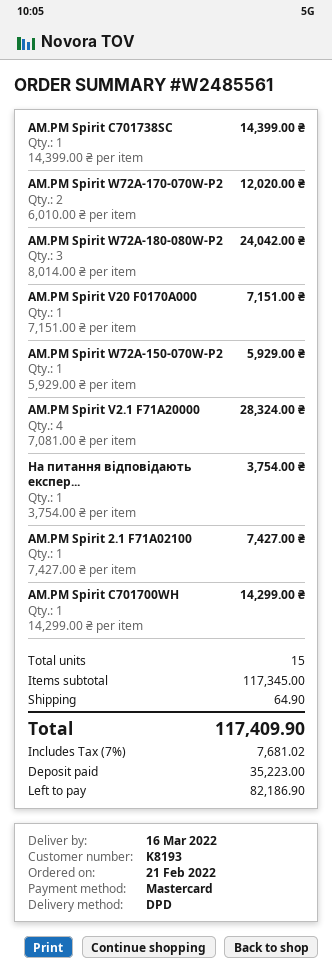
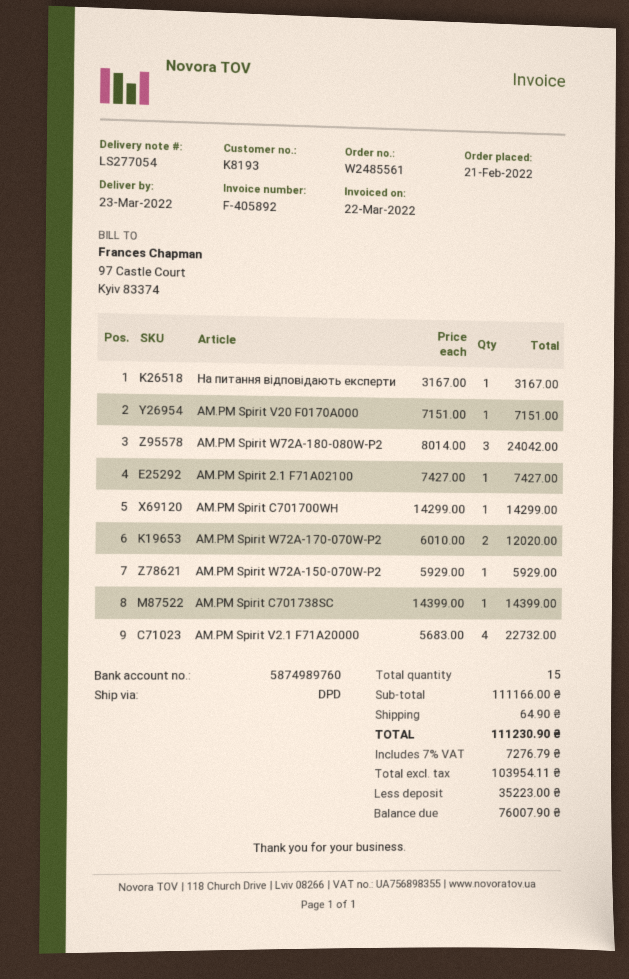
delivery date: 2022-03-16 -> 2022-03-23
AM.PM Spirit V2.1 F71A20000: 4 x 7081.00 = 28324.00 -> 4 x 5683.00 = 22732.00
На питання відповідають експер...: 1 x 3754.00 = 3754.00 -> 1 x 3167.00 = 3167.00
subtotal: 117345.00 -> 111166.00
tax: 7% = 7681.02 -> 7% = 7276.79
total: 117409.90 -> 111230.90
balance: 82186.90 -> 76007.90

